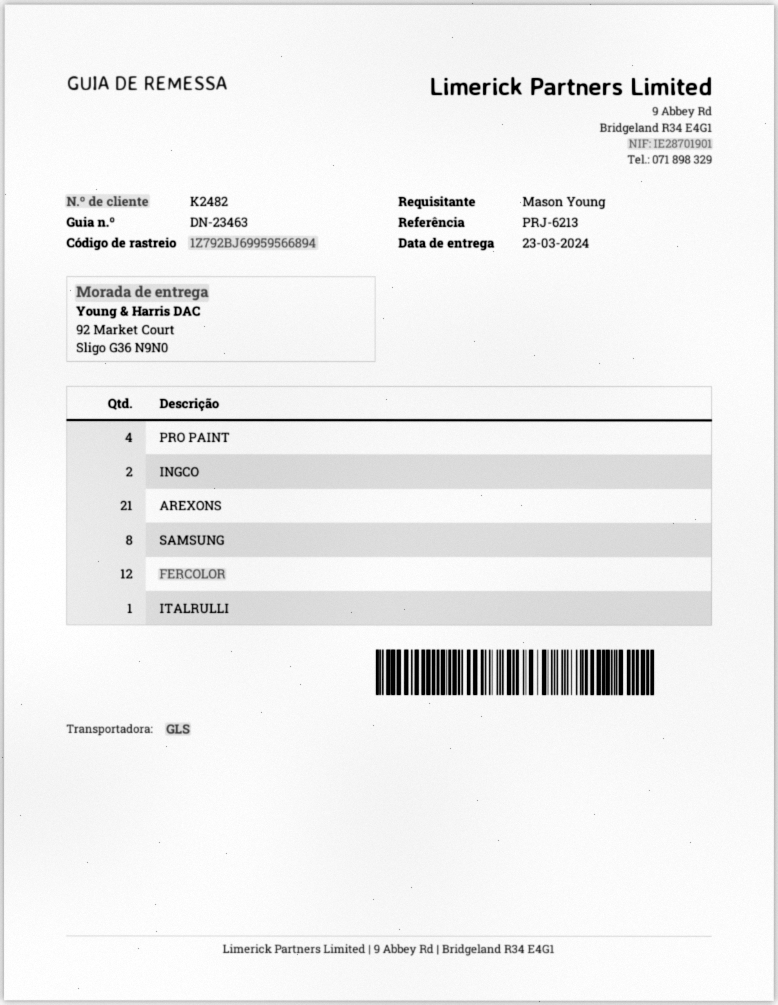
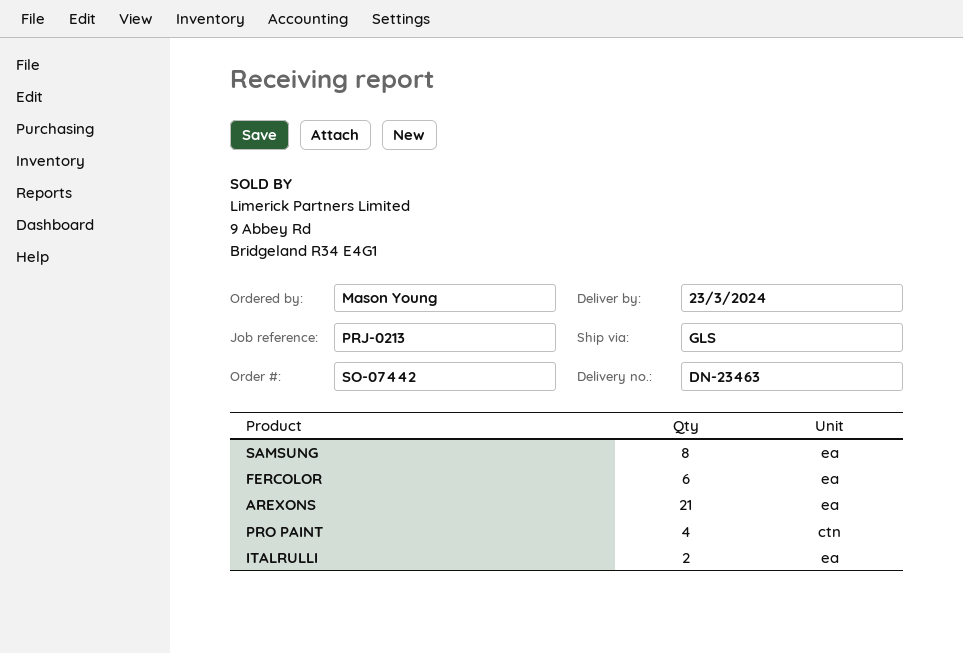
reference: PRJ-6213 -> PRJ-0213
INGCO: 2 -> none
FERCOLOR: 12 -> 6
ITALRULLI: 1 -> 2

